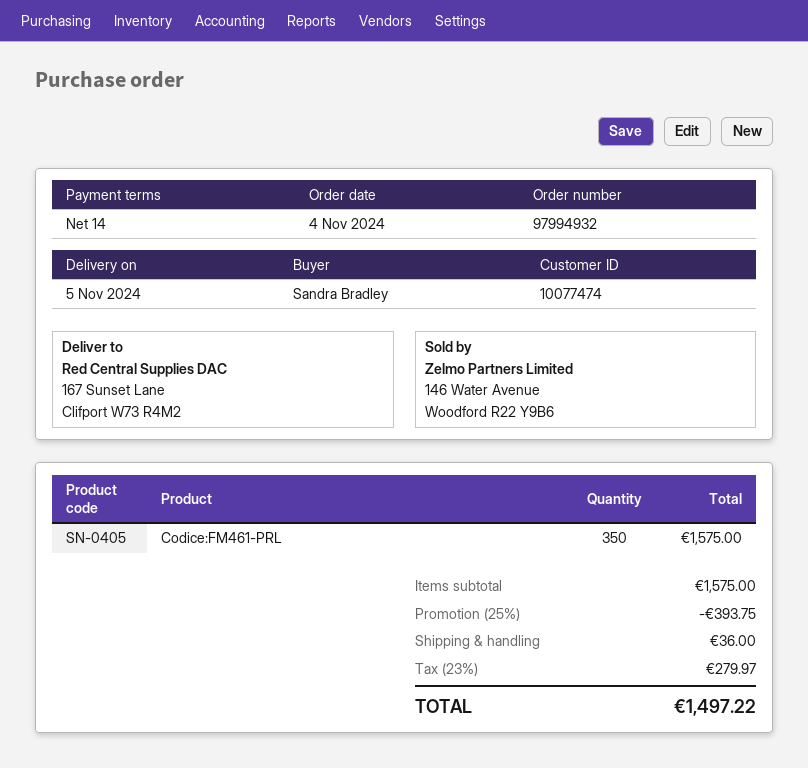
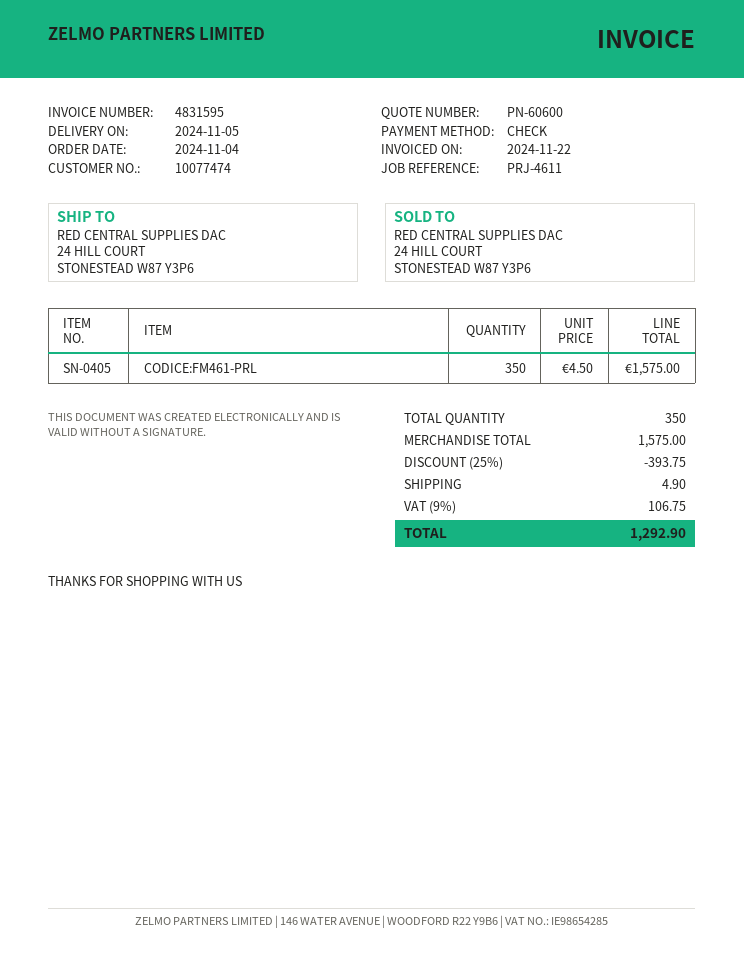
ship to: 167 Sunset Lane, Clifport W73 R4M2 -> 24 HILL COURT, STONESTEAD W87 Y3P6
shipping: 36.00 -> 4.90
tax: 23% = 279.97 -> 9% = 106.75
total: 1497.22 -> 1292.90

